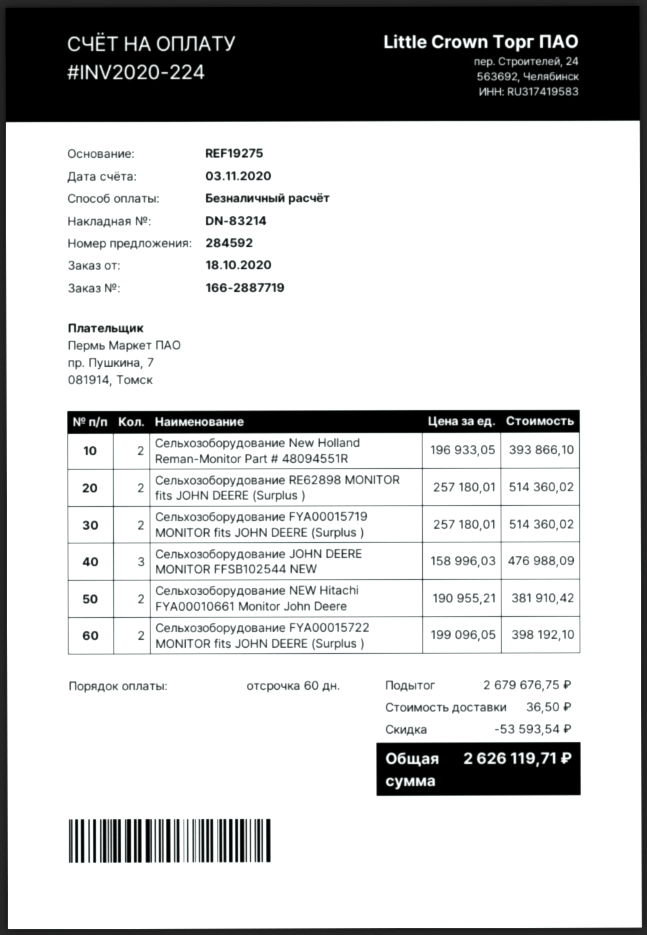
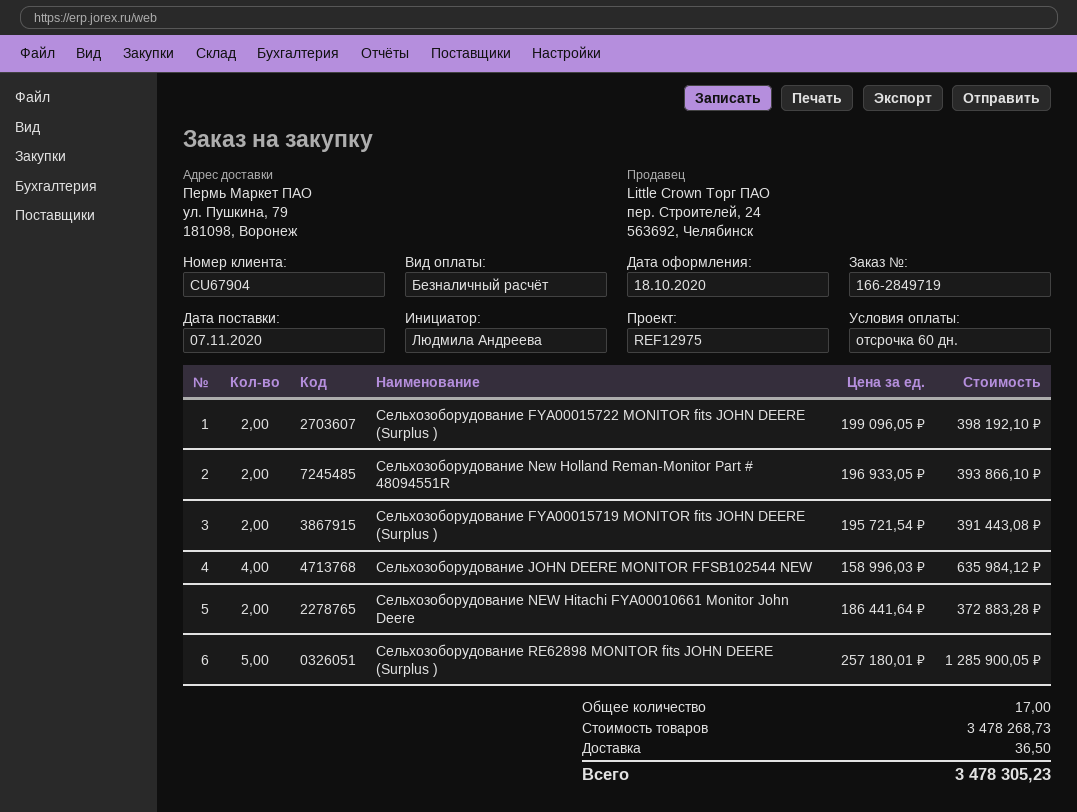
order number: 166-2887719 -> 166-2849719
reference: REF19275 -> REF12975
Сельхозоборудование RE62898 MONITOR fits JOHN DEERE (Surplus ): 2 x 257180.01 = 514360.02 -> 5 x 257180.01 = 1285900.05
Сельхозоборудование FYA00015719 MONITOR fits JOHN DEERE (Surplus ): 2 x 257180.01 = 514360.02 -> 2 x 195721.54 = 391443.08
Сельхозоборудование JOHN DEERE MONITOR FFSB102544 NEW: 3 x 158996.03 = 476988.09 -> 4 x 158996.03 = 635984.12
Сельхозоборудование NEW Hitachi FYA00010661 Monitor John Deere: 2 x 190955.21 = 381910.42 -> 2 x 186441.64 = 372883.28
subtotal: 2679676.75 -> 3478268.73
discount: 53593.54 -> none
total: 2626119.71 -> 3478305.23

